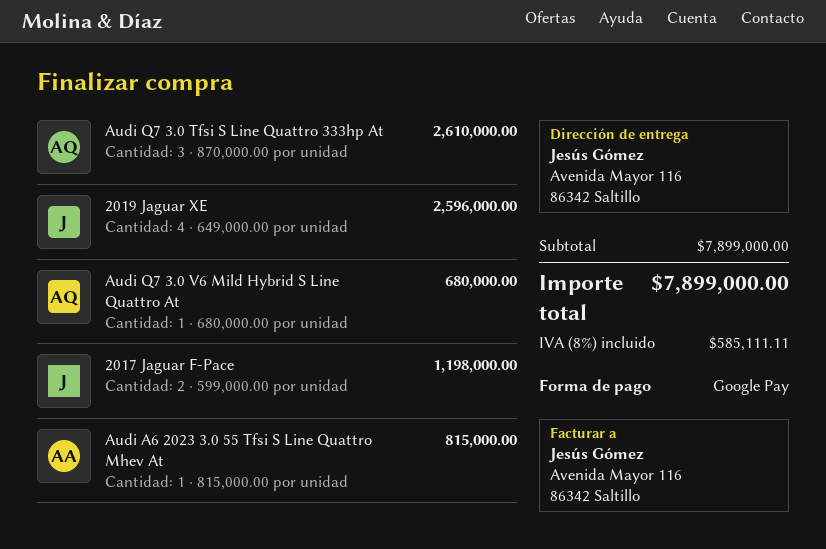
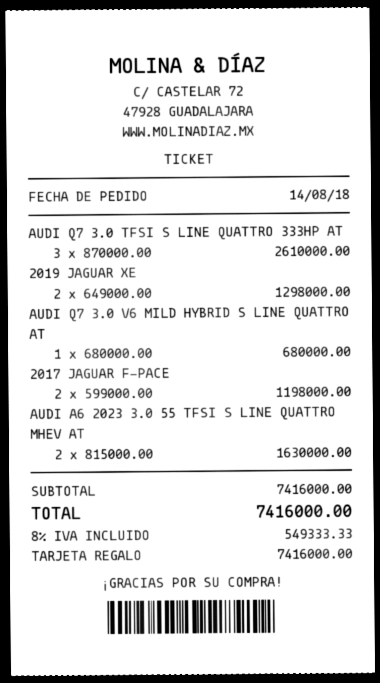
payment method: Google Pay -> gift card
2019 Jaguar XE: 4 x 649000.00 = 2596000.00 -> 2 x 649000.00 = 1298000.00
Audi A6 2023 3.0 55 Tfsi S Line Quattro Mhev At: 1 x 815000.00 = 815000.00 -> 2 x 815000.00 = 1630000.00
subtotal: 7899000.00 -> 7416000.00
tax: 8% = 585111.11 -> 8% = 549333.33
total: 7899000.00 -> 7416000.00

